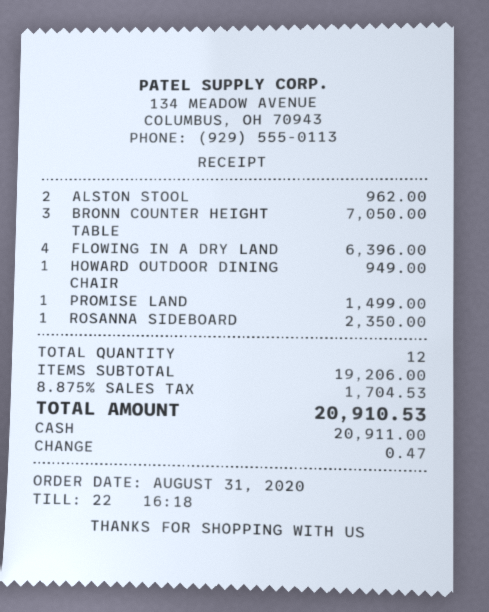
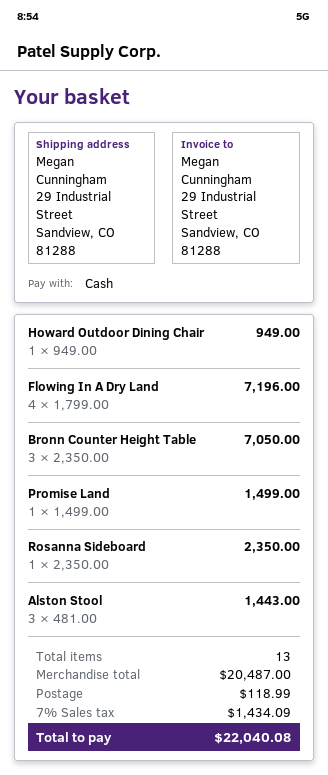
ALSTON STOOL: 2 for 962.00 -> 3 for 1443.00
FLOWING IN A DRY LAND: 4 for 6396.00 -> 4 for 7196.00
total quantity: 12 -> 13
subtotal: 19206.00 -> 20487.00
shipping: none -> 118.99
tax: 8.875% = 1704.53 -> 7% = 1434.09
total: 20910.53 -> 22040.08

